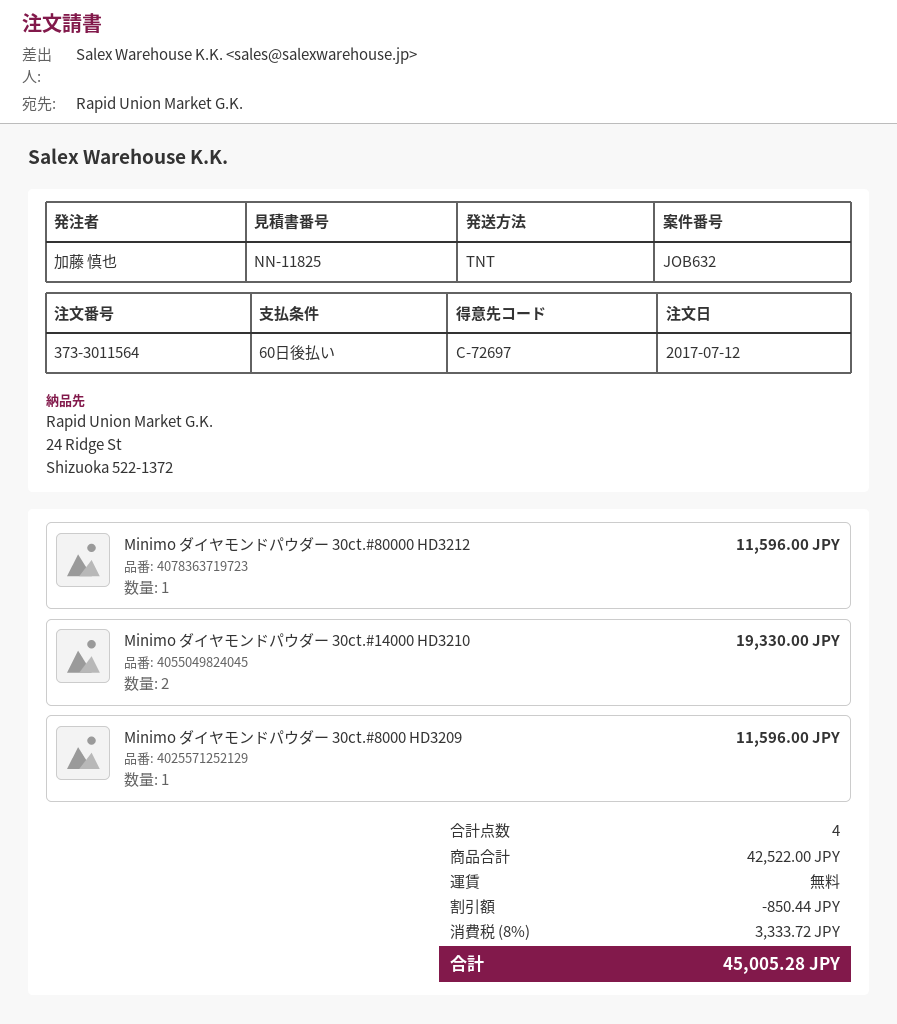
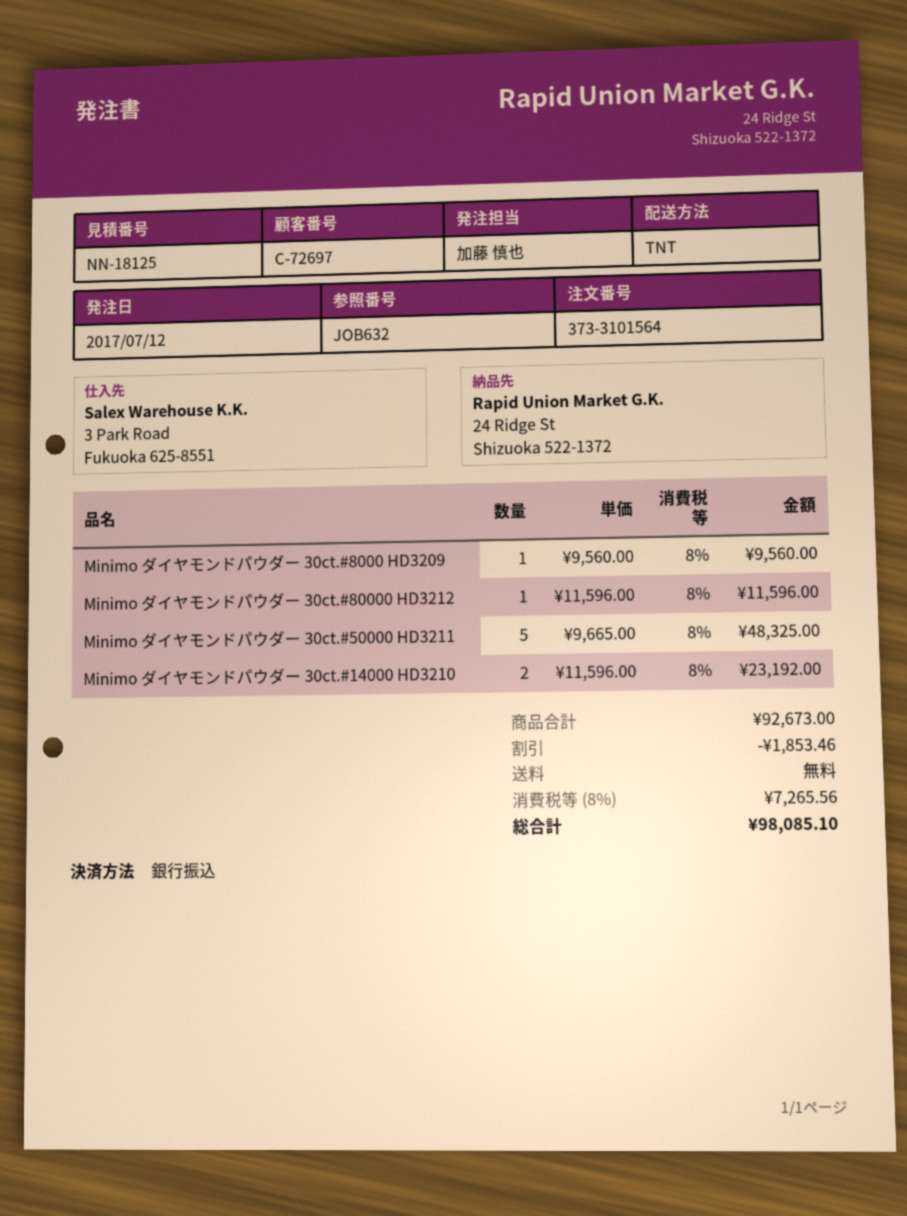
quote number: NN-11825 -> NN-18125
order number: 373-3011564 -> 373-3101564
Minimo ダイヤモンドパウダー 30ct.#14000 HD3210: 2 for 19330.00 -> 2 for 23192.00
Minimo ダイヤモンドパウダー 30ct.#8000 HD3209: 1 for 11596.00 -> 1 for 9560.00
Minimo ダイヤモンドパウダー 30ct.#50000 HD3211: none -> 5 for 48325.00
subtotal: 42522.00 -> 92673.00
discount: 850.44 -> 1853.46
tax: 8% = 3333.72 -> 8% = 7265.56
total: 45005.28 -> 98085.10

